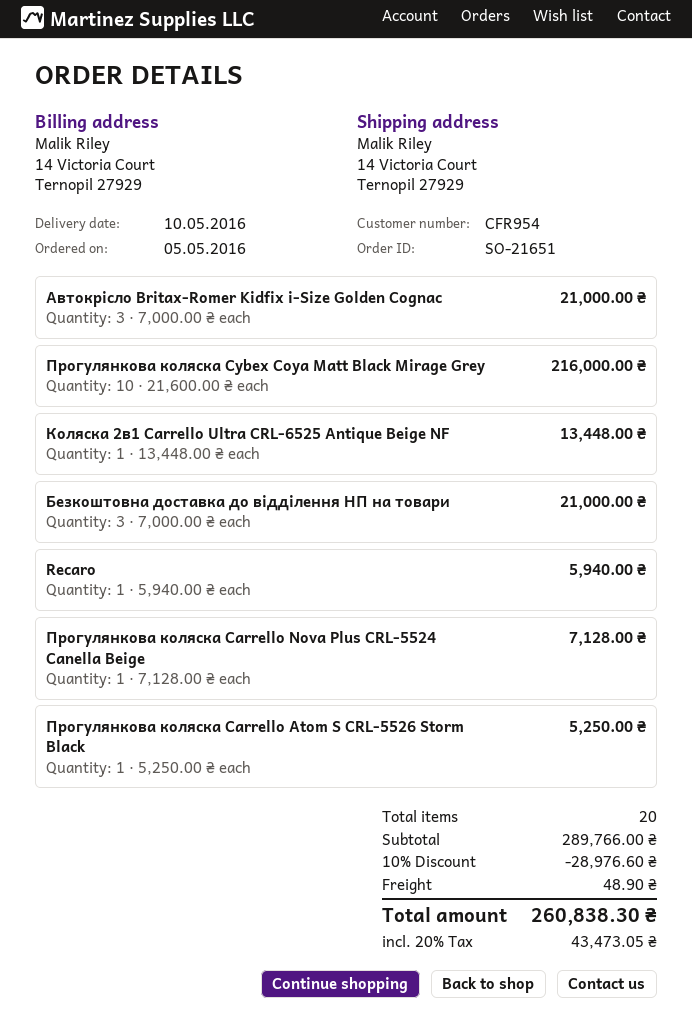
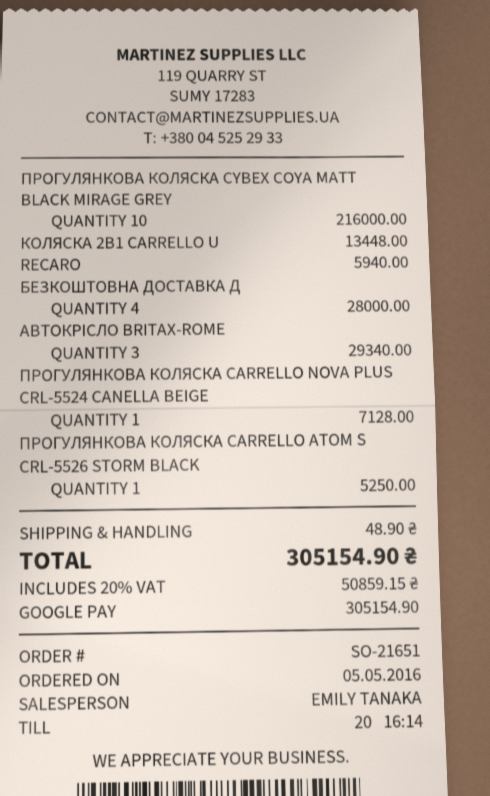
Автокрісло Britax-Romer Kidfix i-Size Golden Cognac: 3 for 21000.00 -> 3 for 29340.00
Безкоштовна доставка до відділення НП на товари: 3 for 21000.00 -> 4 for 28000.00
discount: 10% = 28976.60 -> none
tax: 20% = 43473.05 -> 20% = 50859.15
total: 260838.30 -> 305154.90

